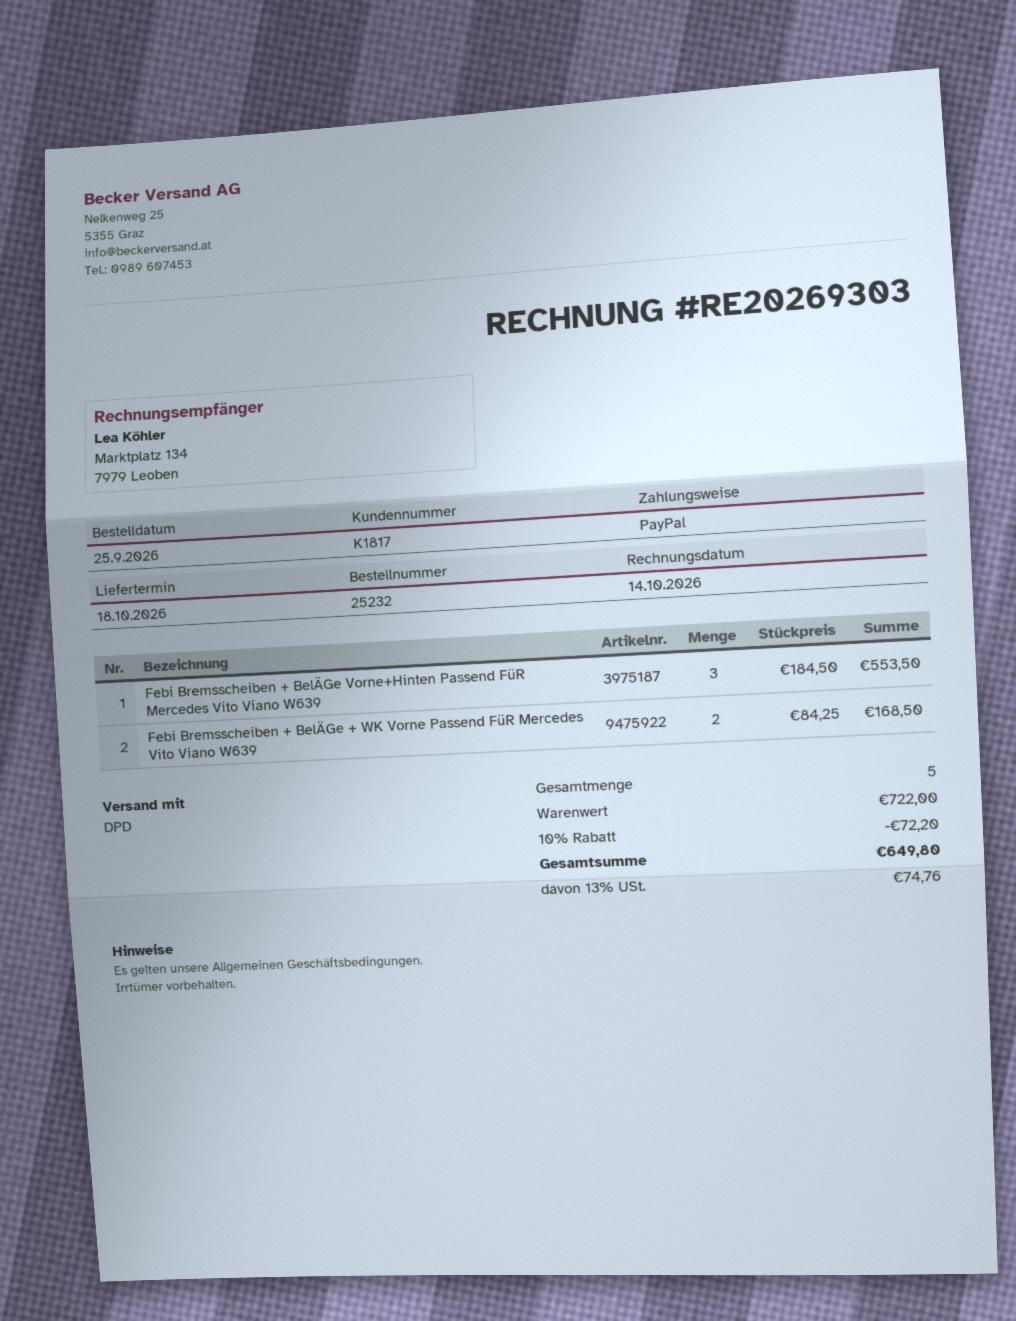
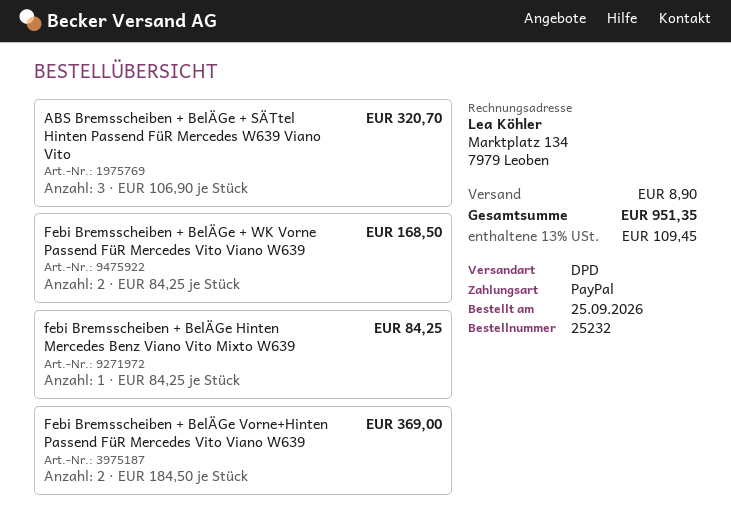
Febi Bremsscheiben + BelÄGe Vorne+Hinten Passend FüR Mercedes Vito Viano W639: 3 x 184.50 = 553.50 -> 2 x 184.50 = 369.00
ABS Bremsscheiben + BelÄGe + SÄTtel Hinten Passend FüR Mercedes W639 Viano Vito: none -> 3 x 106.90 = 320.70
febi Bremsscheiben + BelÄGe Hinten Mercedes Benz Viano Vito Mixto W639: none -> 1 x 84.25 = 84.25
discount: 10% = 72.20 -> none
shipping: none -> 8.90
tax: 13% = 74.76 -> 13% = 109.45
total: 649.80 -> 951.35

